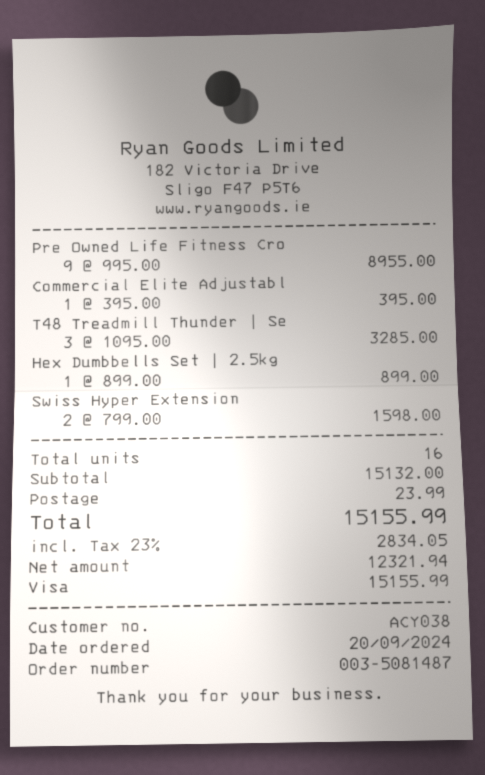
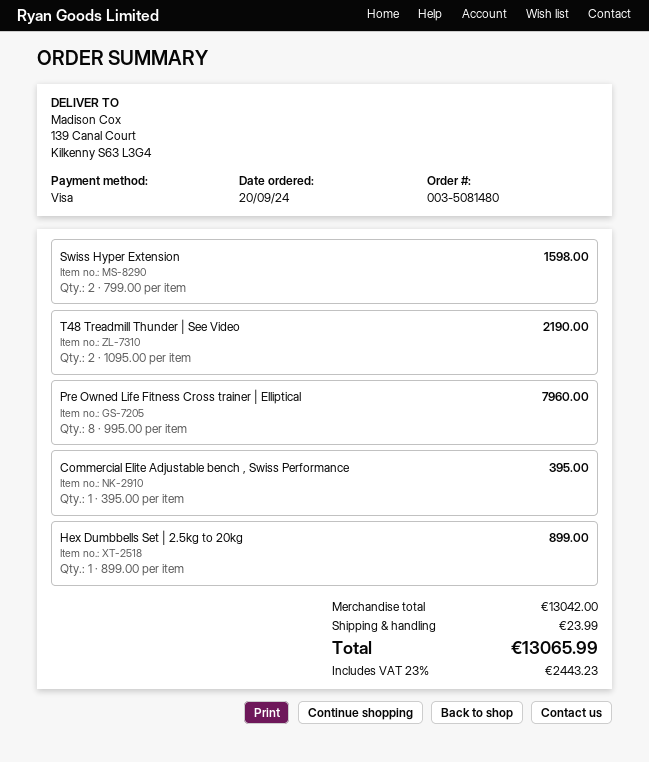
order number: 003-5081487 -> 003-5081480
Pre Owned Life Fitness Cro: 9 x 995.00 = 8955.00 -> 8 x 995.00 = 7960.00
T48 Treadmill Thunder | Se: 3 x 1095.00 = 3285.00 -> 2 x 1095.00 = 2190.00
subtotal: 15132.00 -> 13042.00
tax: 23% = 2834.05 -> 23% = 2443.23
total: 15155.99 -> 13065.99

